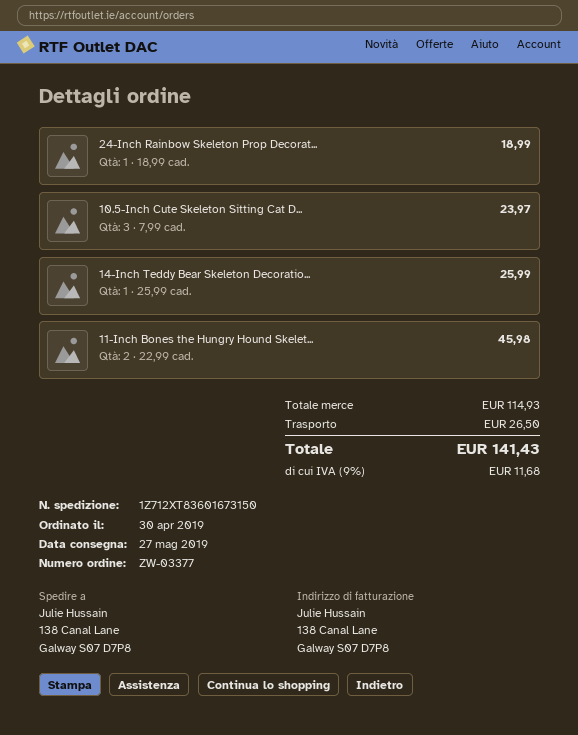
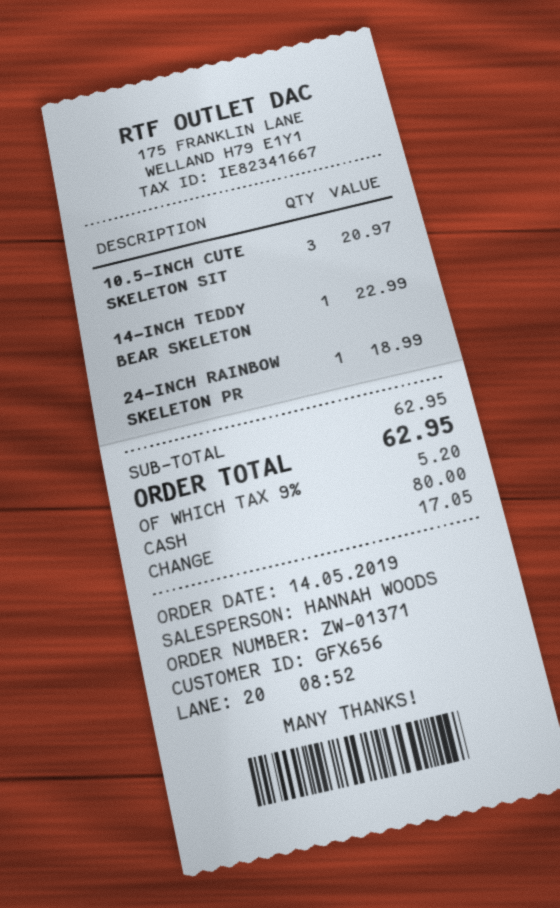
order number: ZW-03377 -> ZW-01371
order date: 2019-04-30 -> 2019-05-14
10.5-Inch Cute Skeleton Sitting Cat D...: 3 for 23.97 -> 3 for 20.97
14-Inch Teddy Bear Skeleton Decoratio...: 1 for 25.99 -> 1 for 22.99
11-Inch Bones the Hungry Hound Skelet...: 2 for 45.98 -> none
subtotal: 114.93 -> 62.95
shipping: 26.50 -> none
tax: 9% = 11.68 -> 9% = 5.20
total: 141.43 -> 62.95

